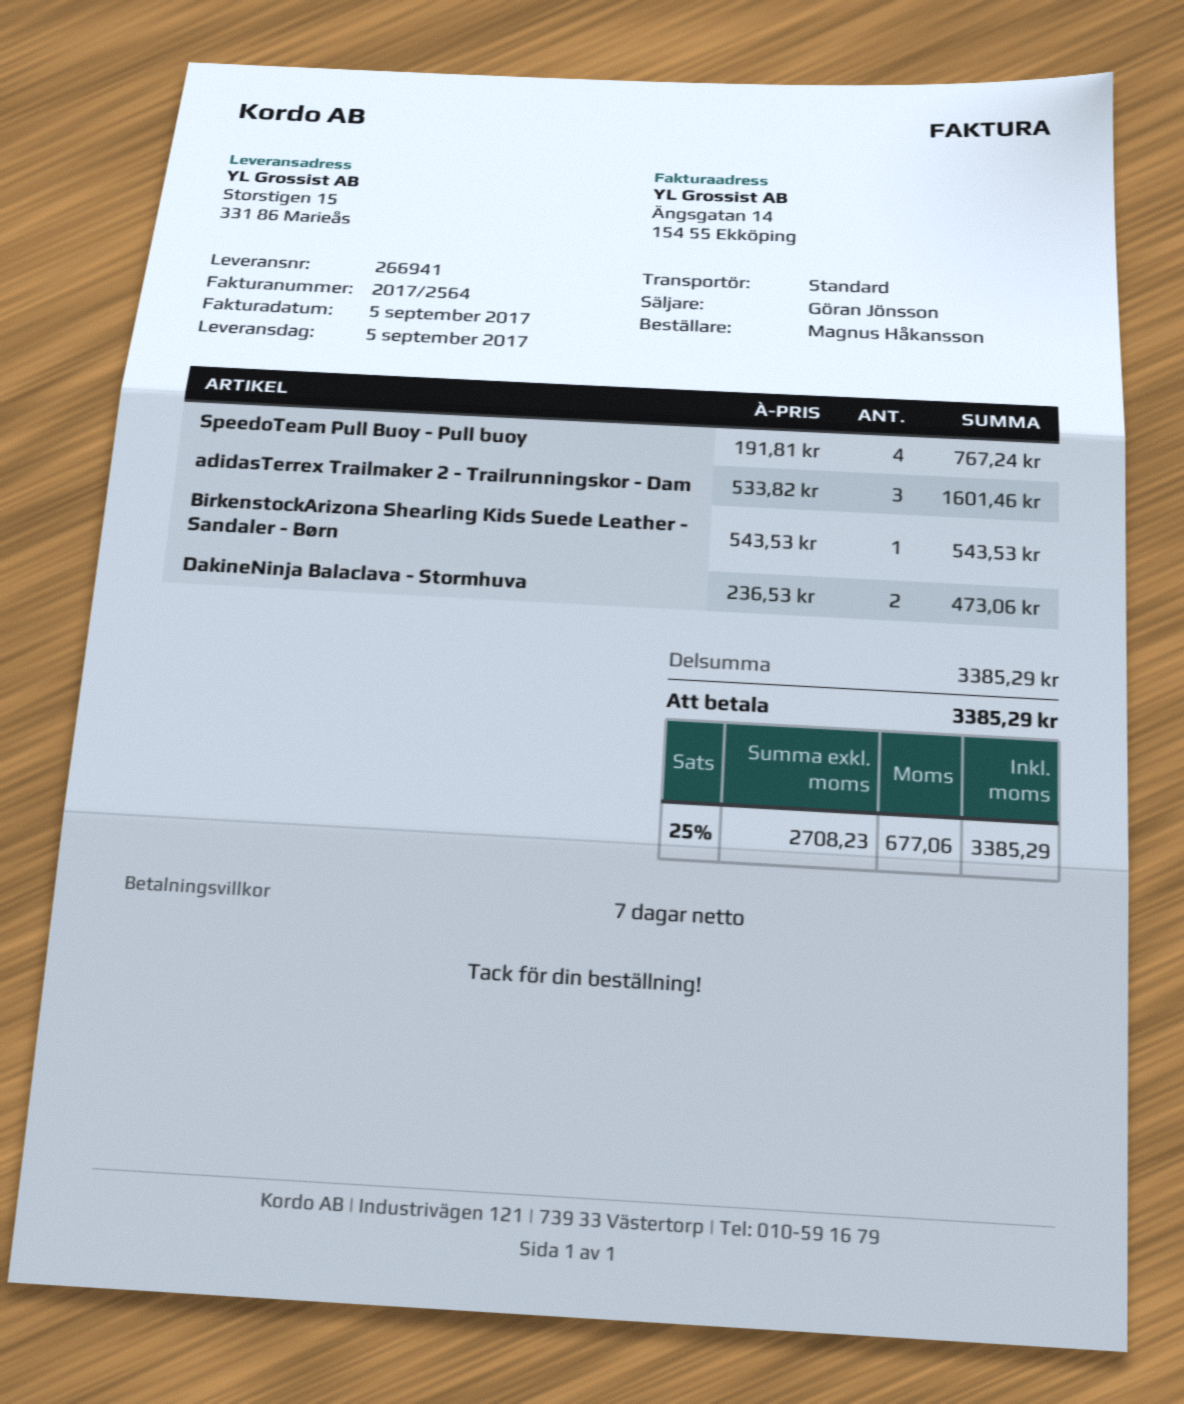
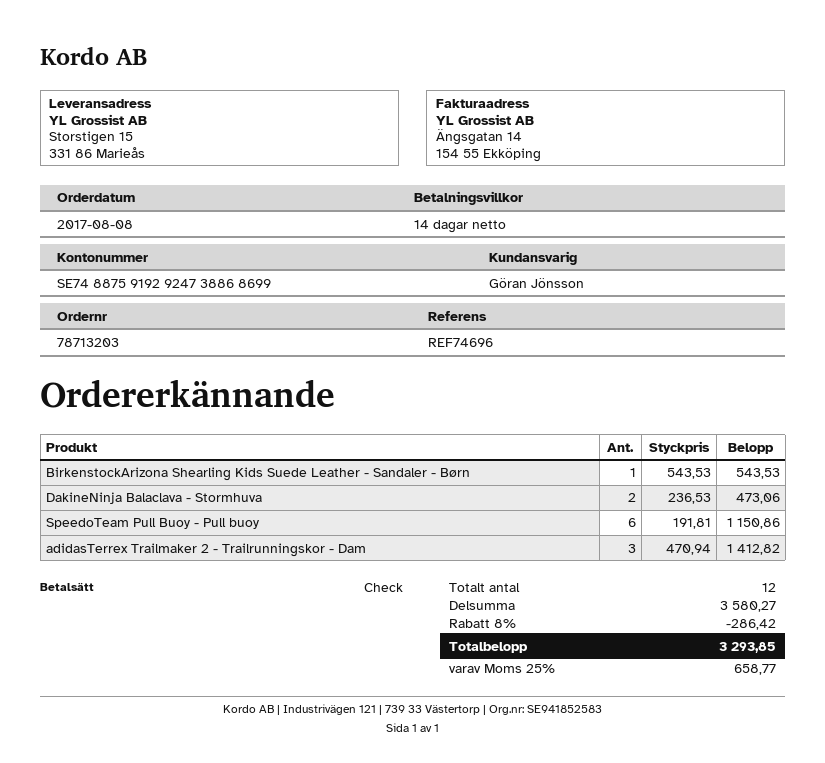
payment terms: 7 days -> 14 days
SpeedoTeam Pull Buoy - Pull buoy: 4 x 191.81 = 767.24 -> 6 x 191.81 = 1150.86
adidasTerrex Trailmaker 2 - Trailrunningskor - Dam: 3 x 533.82 = 1601.46 -> 3 x 470.94 = 1412.82
subtotal: 3385.29 -> 3580.27
discount: none -> 8% = 286.42
tax: 25% = 677.06 -> 25% = 658.77
total: 3385.29 -> 3293.85

